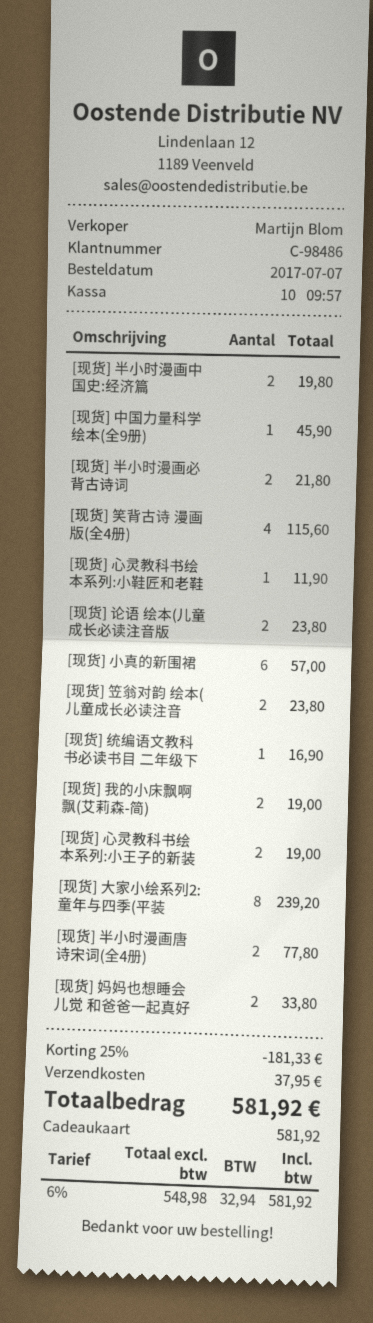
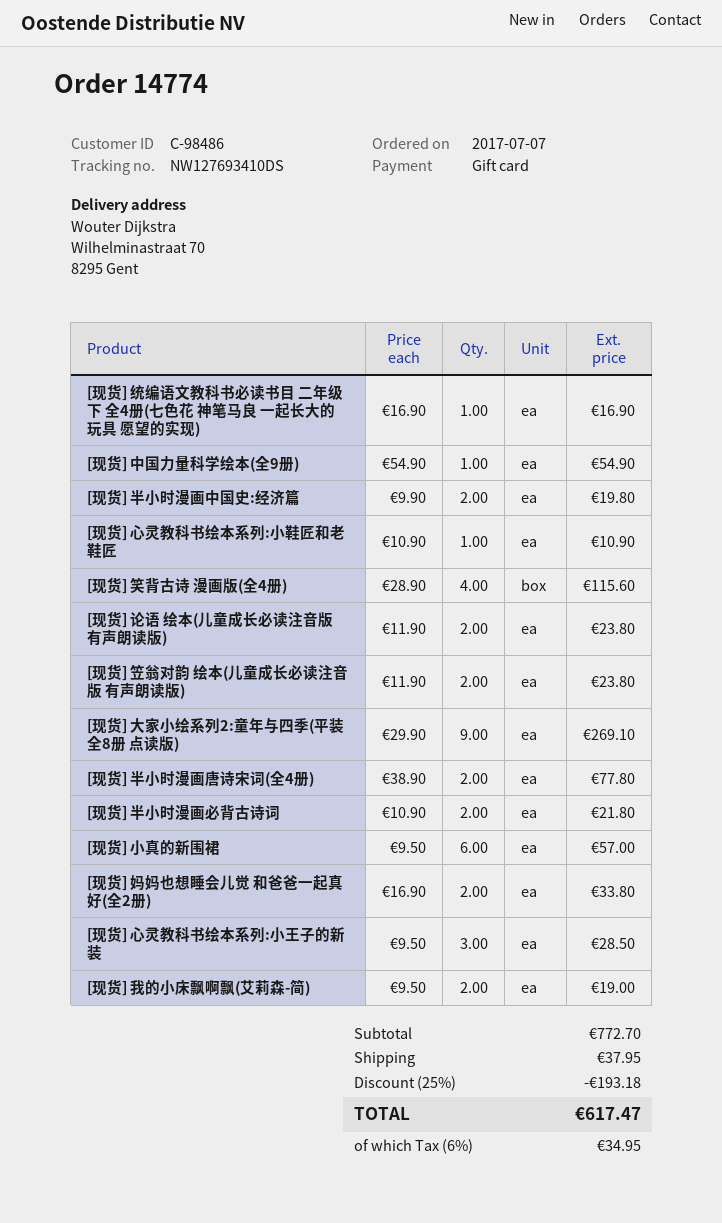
[现货] 中国力量科学绘本(全9册): 1 for 45.90 -> 1 for 54.90
[现货] 心灵教科书绘本系列:小鞋匠和老鞋: 1 for 11.90 -> 1 for 10.90
[现货] 心灵教科书绘本系列:小王子的新装: 2 for 19.00 -> 3 for 28.50
[现货] 大家小绘系列2:童年与四季(平装: 8 for 239.20 -> 9 for 269.10
discount: 25% = 181.33 -> 25% = 193.18
tax: 6% = 32.94 -> 6% = 34.95
total: 581.92 -> 617.47

